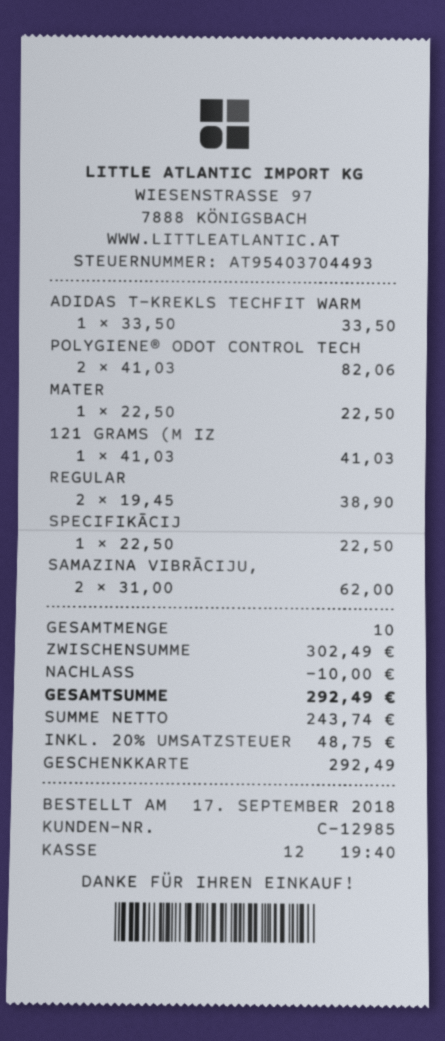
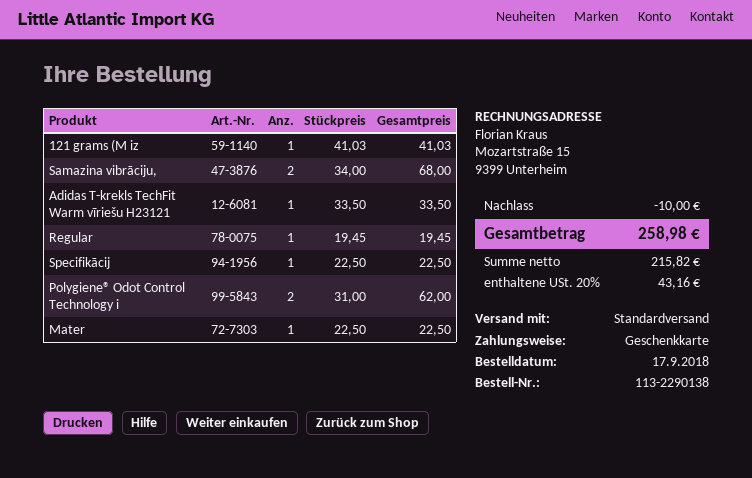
POLYGIENE® ODOT CONTROL TECH: 2 x 41.03 = 82.06 -> 2 x 31.00 = 62.00
REGULAR: 2 x 19.45 = 38.90 -> 1 x 19.45 = 19.45
SAMAZINA VIBRĀCIJU,: 2 x 31.00 = 62.00 -> 2 x 34.00 = 68.00
net: 243.74 -> 215.82
tax: 20% = 48.75 -> 20% = 43.16
total: 292.49 -> 258.98

